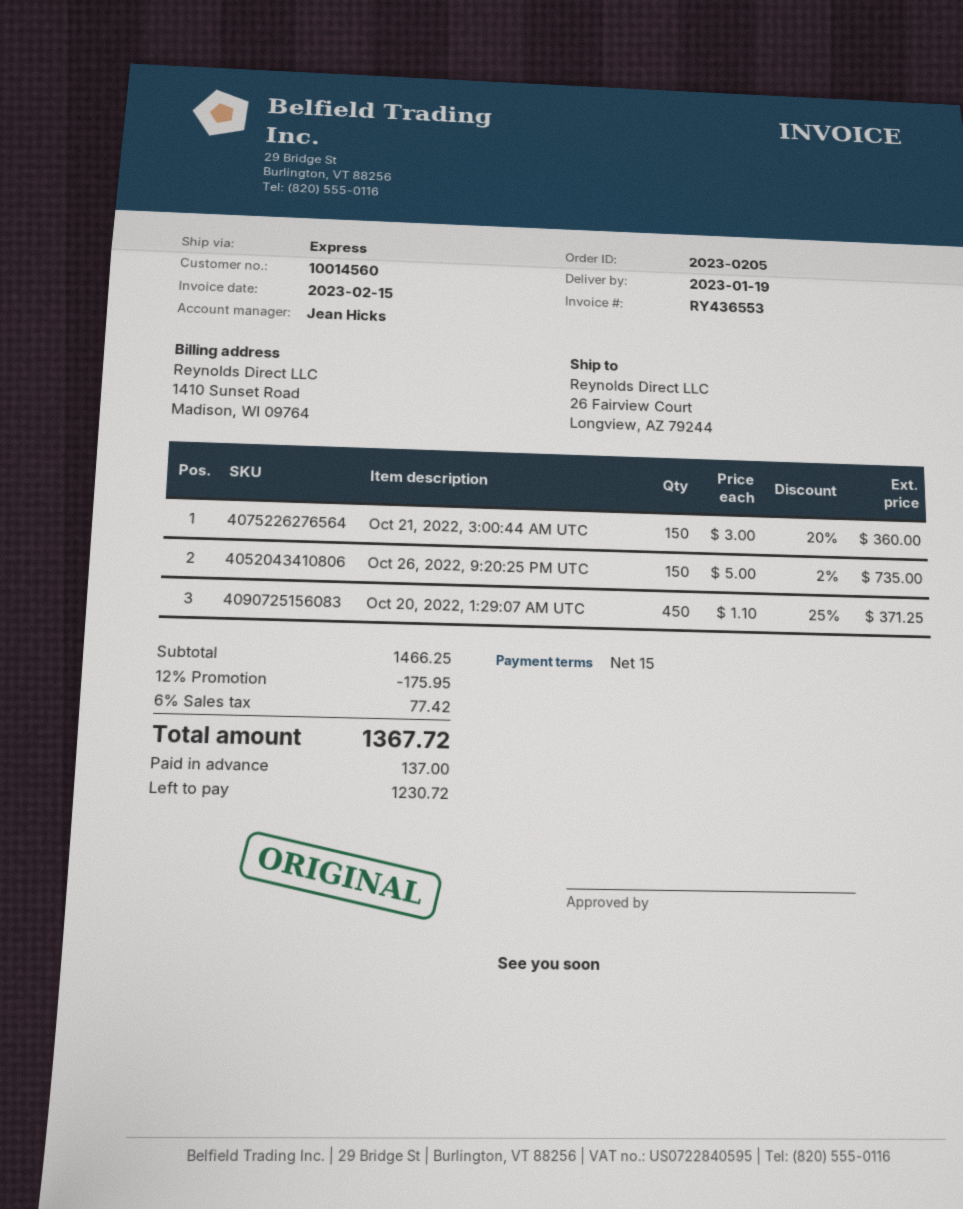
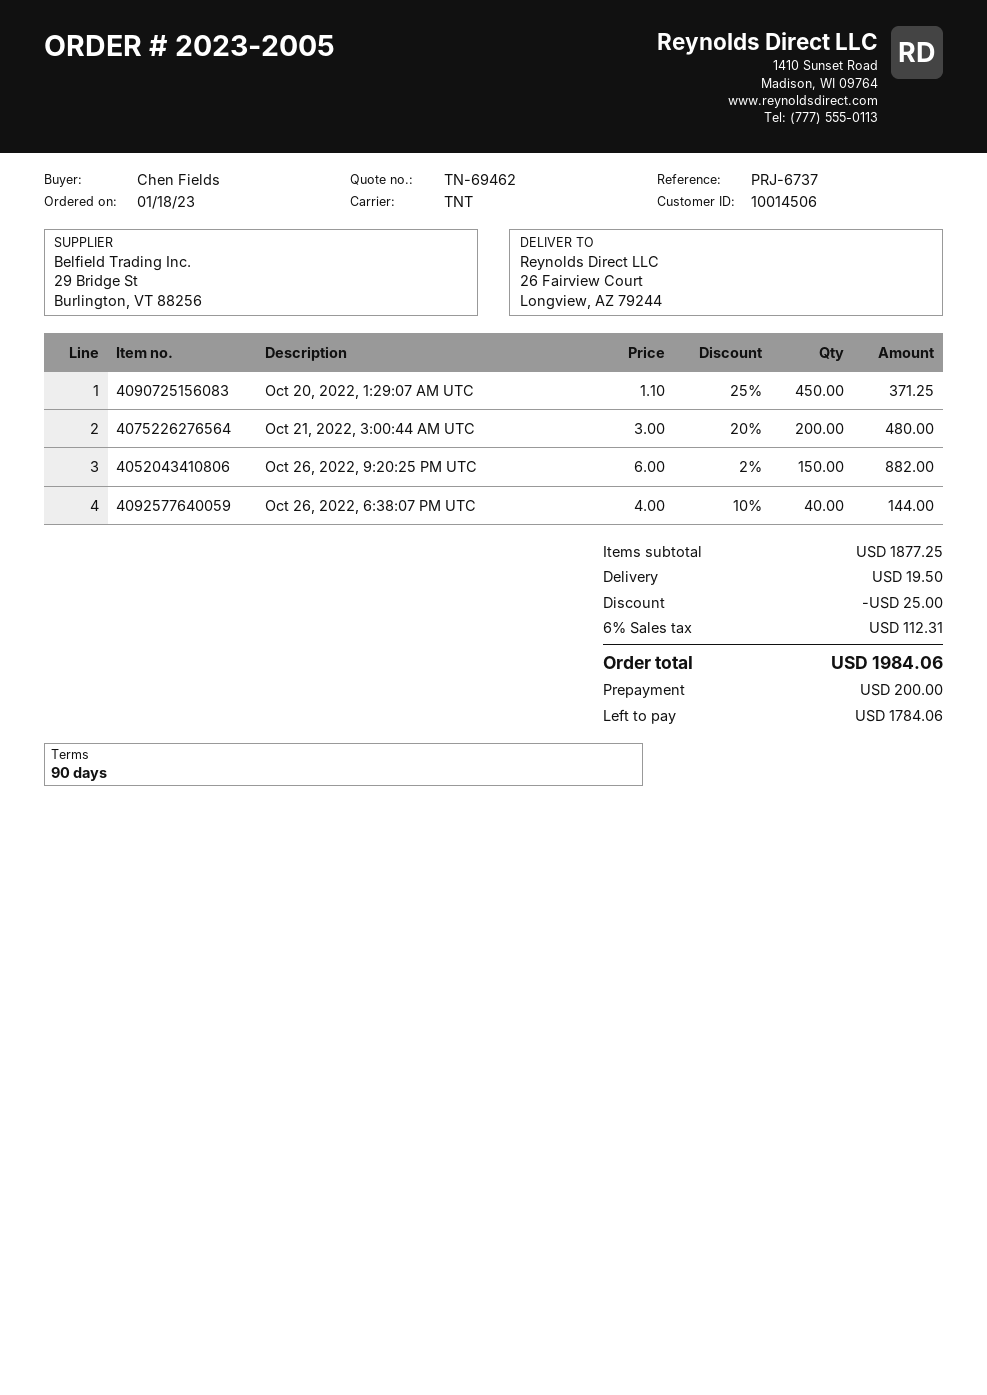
order number: 2023-0205 -> 2023-2005
payment terms: 15 days -> 90 days
customer number: 10014560 -> 10014506
shipping method: express -> TNT
Oct 21, 2022, 3:00:44 AM UTC: 150 x 3.00 - 20% = 360.00 -> 200 x 3.00 - 20% = 480.00
Oct 26, 2022, 9:20:25 PM UTC: 150 x 5.00 - 2% = 735.00 -> 150 x 6.00 - 2% = 882.00
Oct 26, 2022, 6:38:07 PM UTC: none -> 40 x 4.00 - 10% = 144.00
subtotal: 1466.25 -> 1877.25
discount: 175.95 -> 25.00
shipping: none -> 19.50
tax: 6% = 77.42 -> 6% = 112.31
total: 1367.72 -> 1984.06
deposit: 137.00 -> 200.00
balance: 1230.72 -> 1784.06

